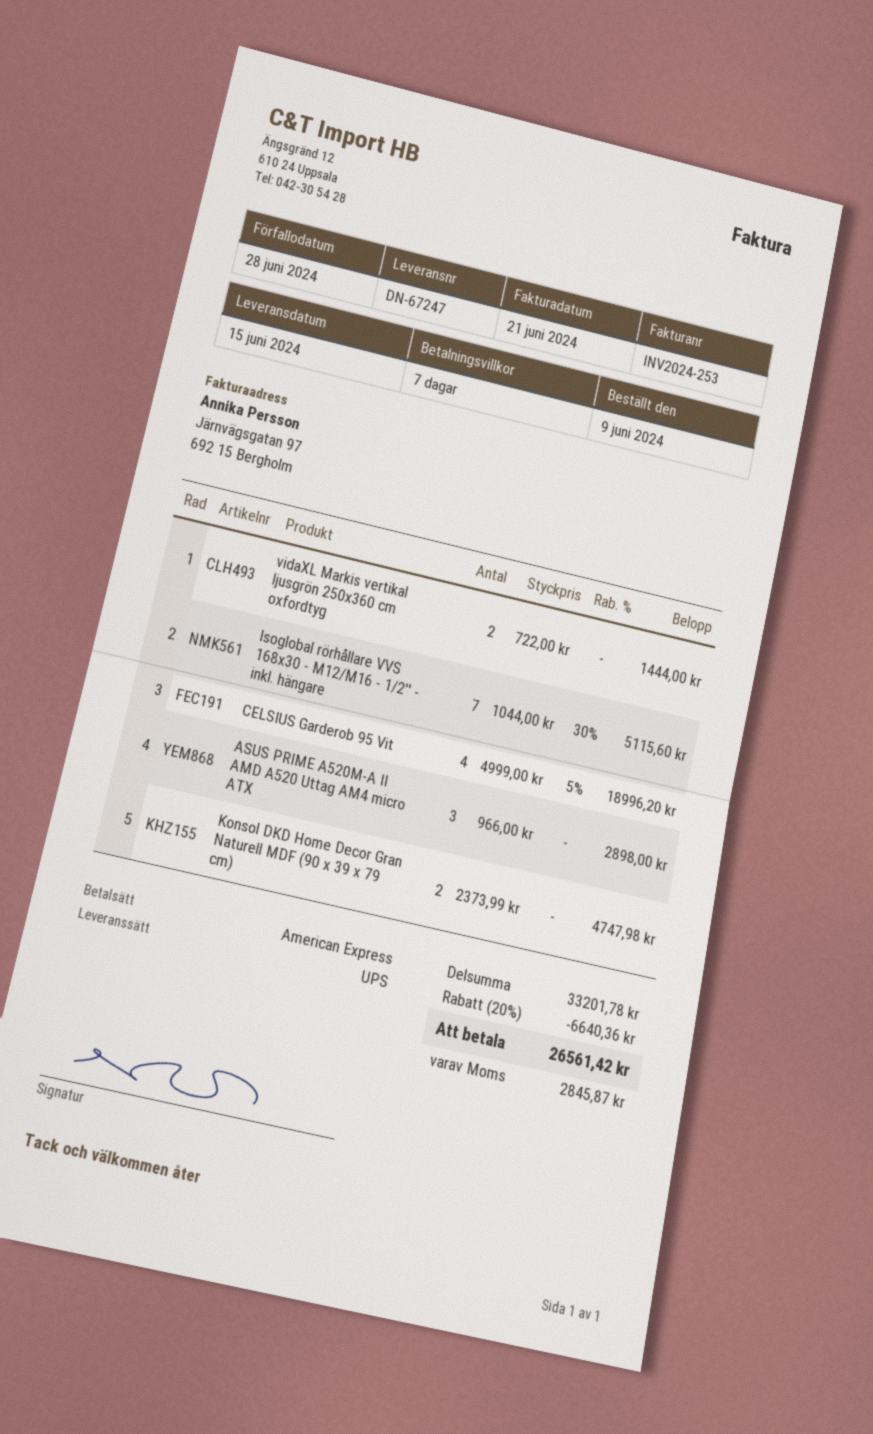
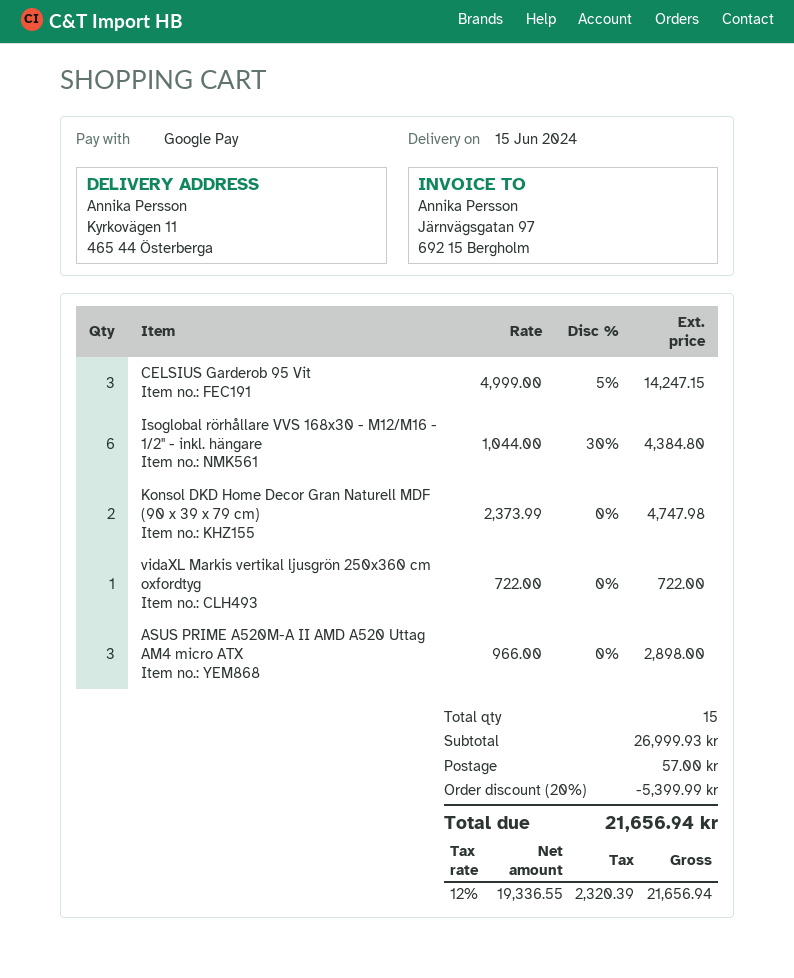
payment method: American Express -> Google Pay
vidaXL Markis vertikal ljusgrön 250x360 cm oxfordtyg: 2 x 722.00 = 1444.00 -> 1 x 722.00 = 722.00
Isoglobal rörhållare VVS 168x30 - M12/M16 - 1/2'' - inkl. hängare: 7 x 1044.00 - 30% = 5115.60 -> 6 x 1044.00 - 30% = 4384.80
CELSIUS Garderob 95 Vit: 4 x 4999.00 - 5% = 18996.20 -> 3 x 4999.00 - 5% = 14247.15
subtotal: 33201.78 -> 26999.93
discount: 20% = 6640.36 -> 20% = 5399.99
shipping: none -> 57.00
tax: 2845.87 -> 2320.39
total: 26561.42 -> 21656.94

